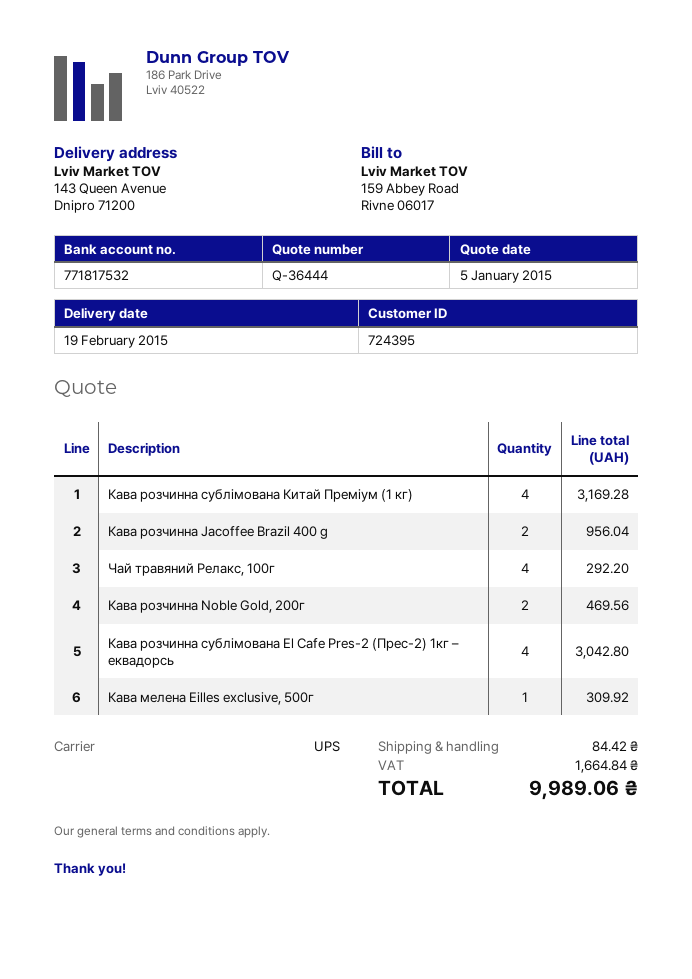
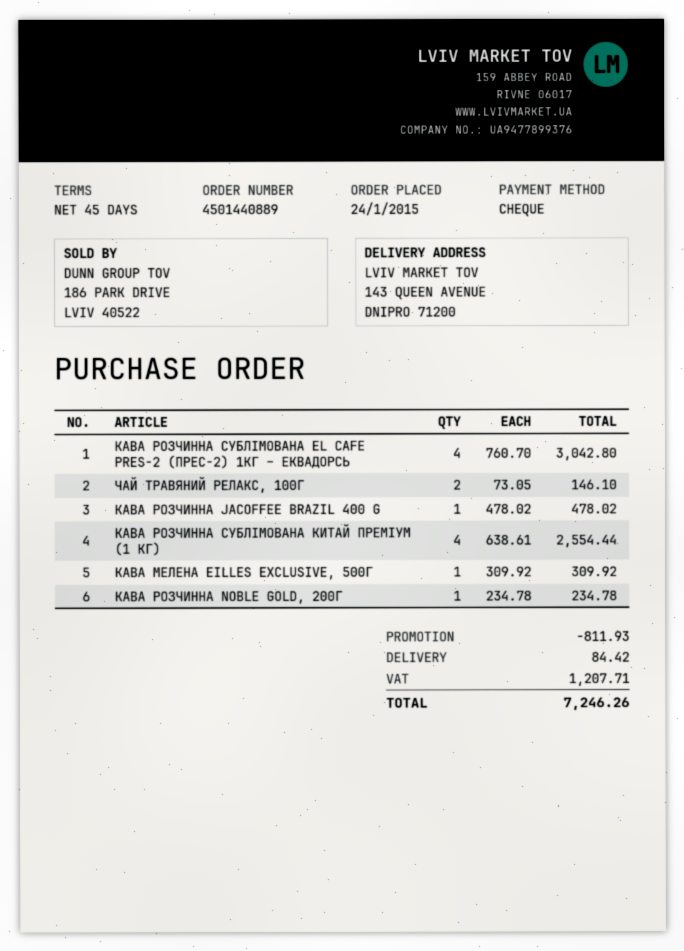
Кава розчинна сублімована Китай Преміум (1 кг): 4 for 3169.28 -> 4 for 2554.44
Кава розчинна Jacoffee Brazil 400 g: 2 for 956.04 -> 1 for 478.02
Чай травяний Релакс, 100г: 4 for 292.20 -> 2 for 146.10
Кава розчинна Noble Gold, 200г: 2 for 469.56 -> 1 for 234.78
discount: none -> 811.93
tax: 1664.84 -> 1207.71
total: 9989.06 -> 7246.26

